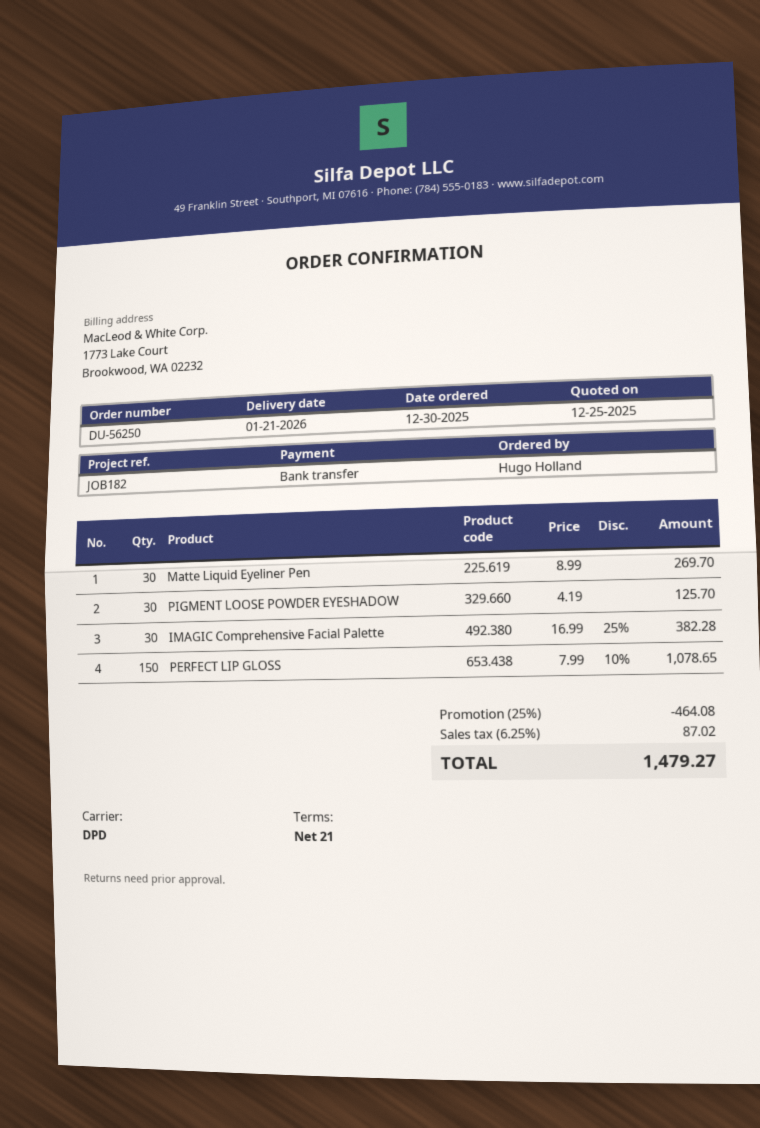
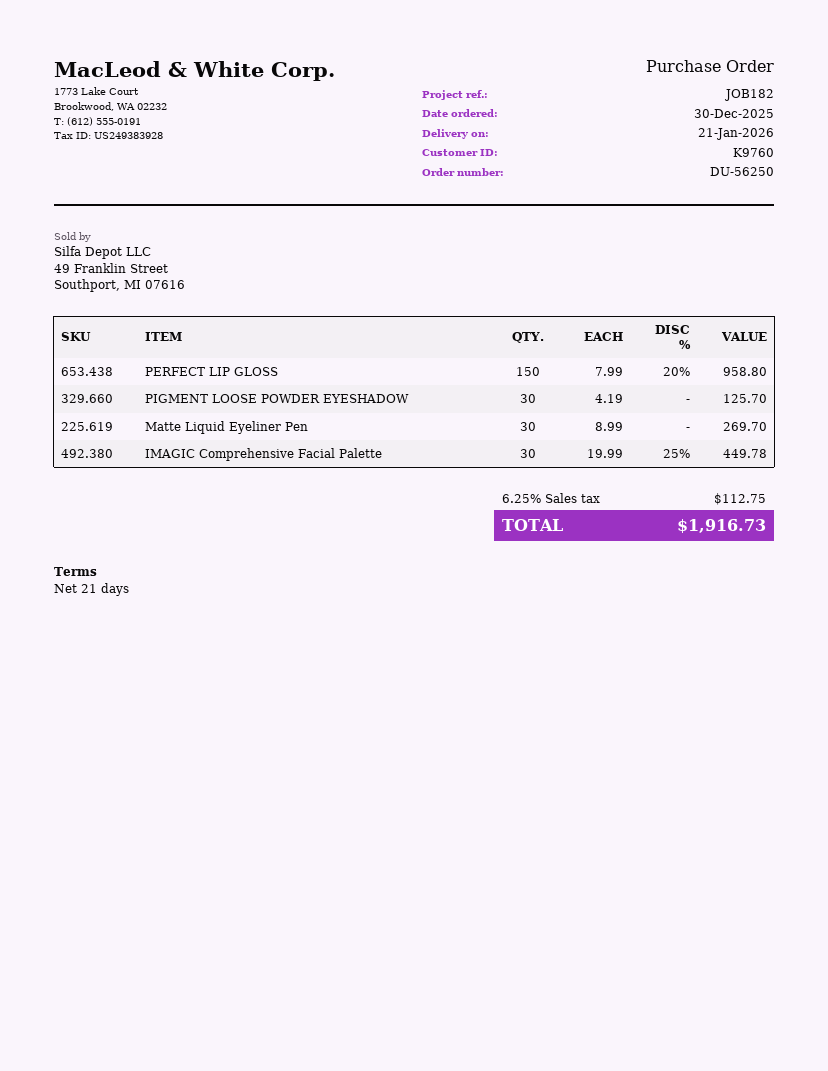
IMAGIC Comprehensive Facial Palette: 30 x 16.99 - 25% = 382.28 -> 30 x 19.99 - 25% = 449.78
PERFECT LIP GLOSS: 150 x 7.99 - 10% = 1078.65 -> 150 x 7.99 - 20% = 958.80
discount: 25% = 464.08 -> none
tax: 6.25% = 87.02 -> 6.25% = 112.75
total: 1479.27 -> 1916.73

